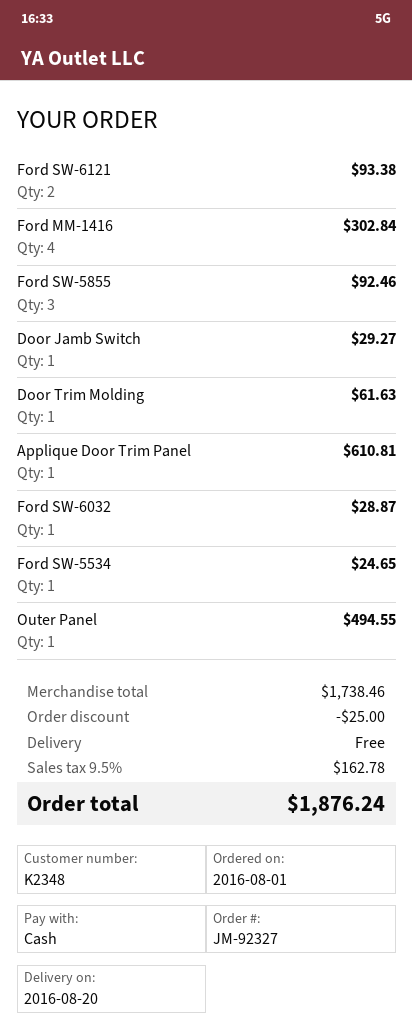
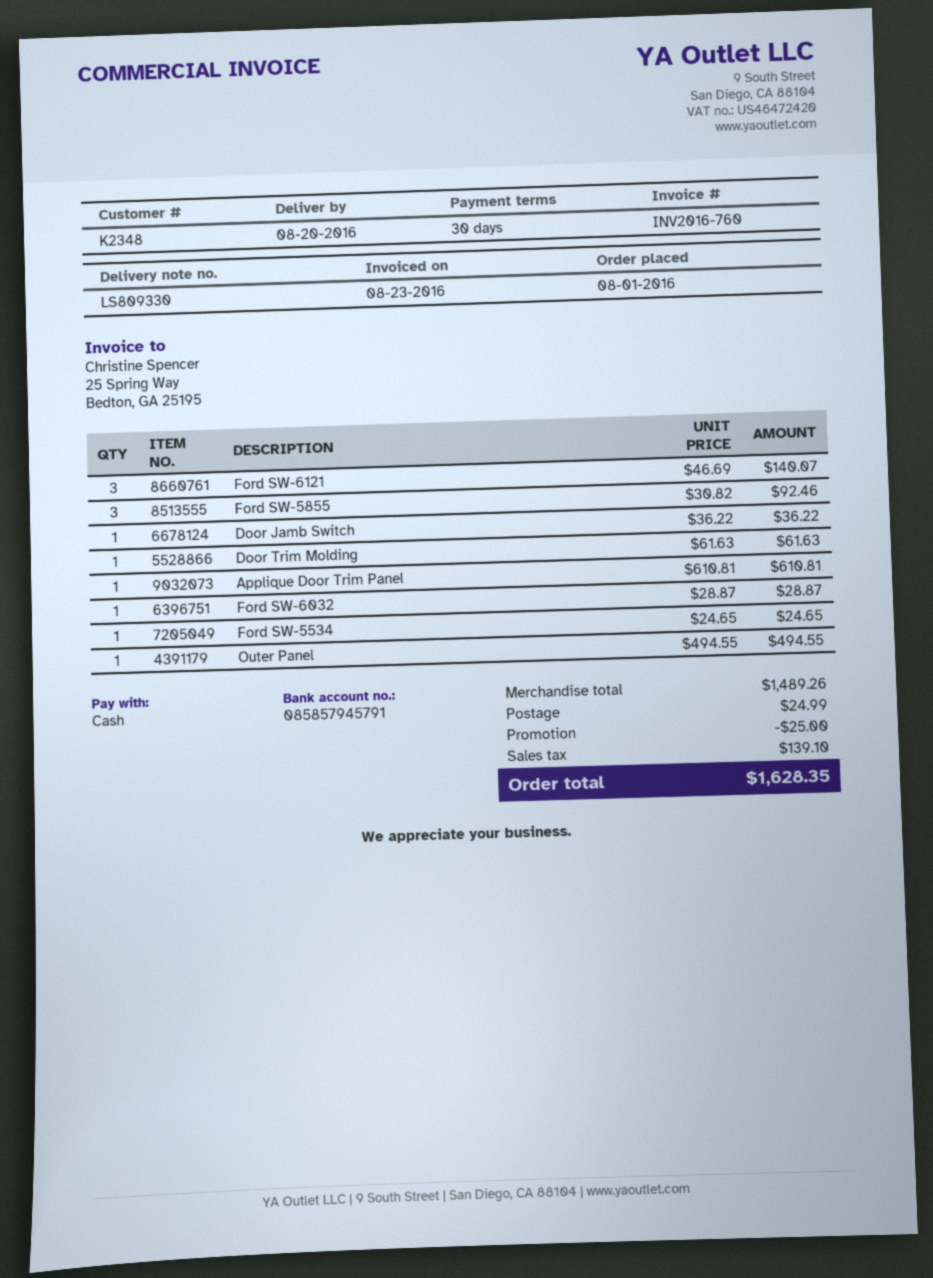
Ford SW-6121: 2 for 93.38 -> 3 for 140.07
Ford MM-1416: 4 for 302.84 -> none
Door Jamb Switch: 1 for 29.27 -> 1 for 36.22
subtotal: 1738.46 -> 1489.26
shipping: 0.00 -> 24.99
tax: 162.78 -> 139.10
total: 1876.24 -> 1628.35

